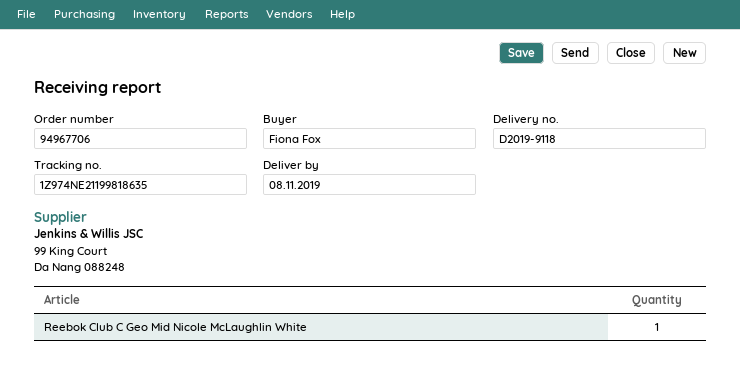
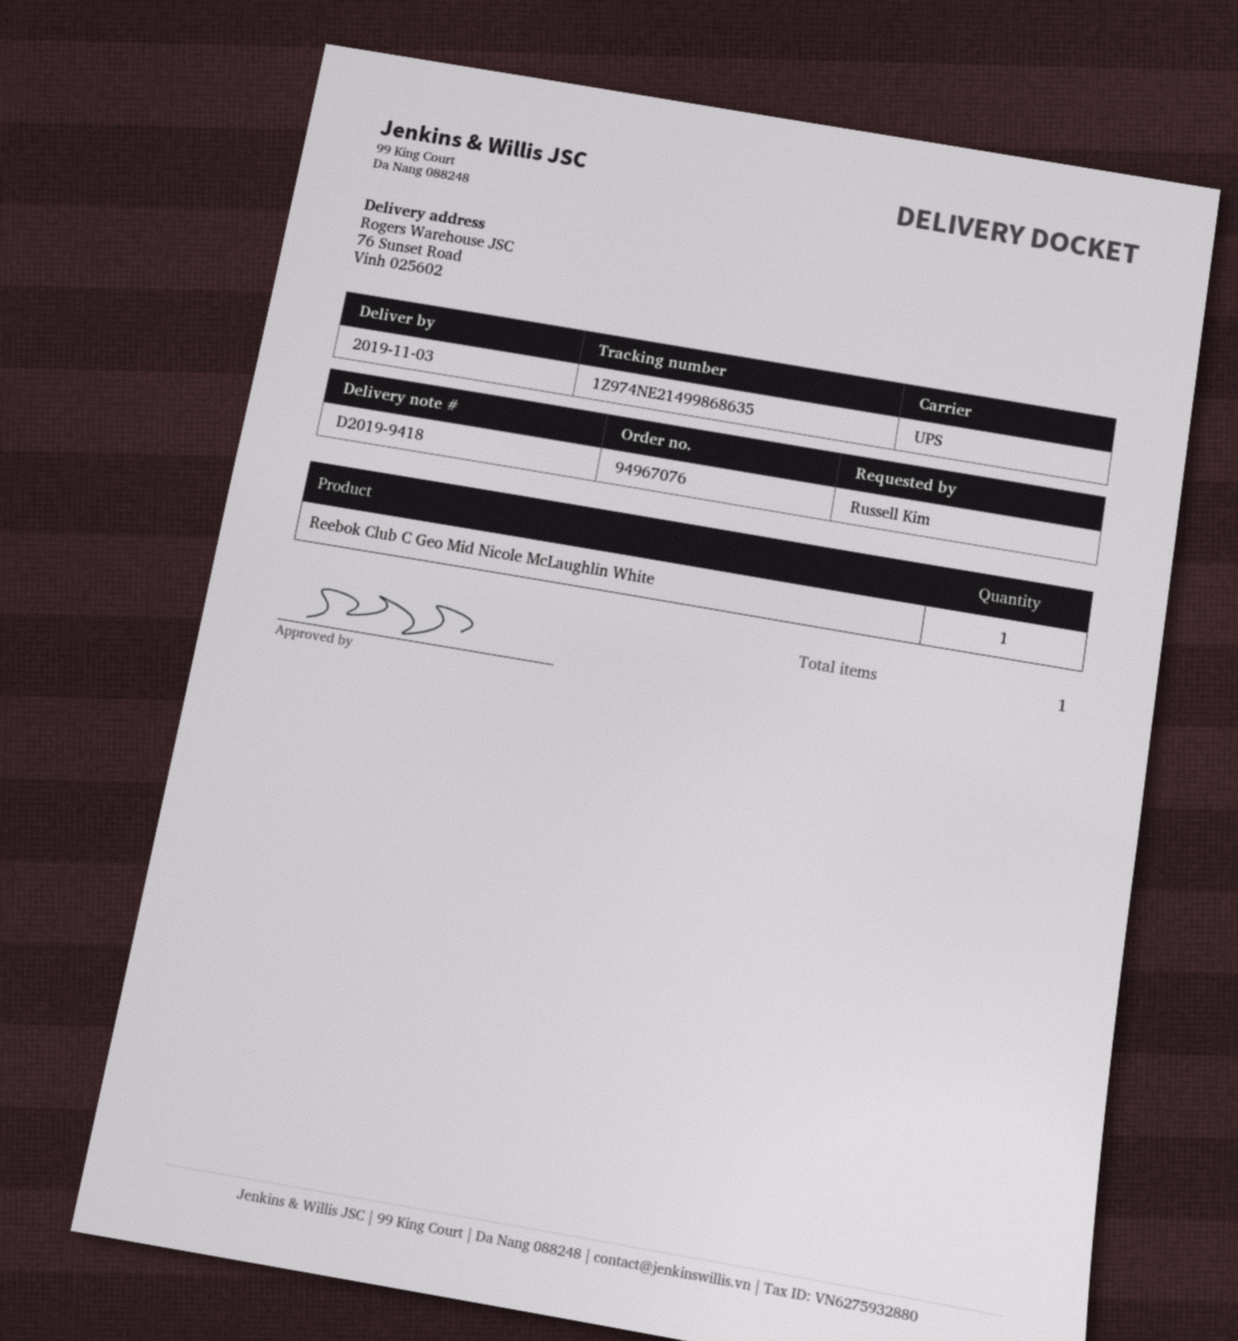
order number: 94967706 -> 94967076
delivery note number: D2019-9118 -> D2019-9418
delivery date: 2019-11-08 -> 2019-11-03
ordered by: Fiona Fox -> Russell Kim
tracking number: 1Z974NE21199818635 -> 1Z974NE21499868635

